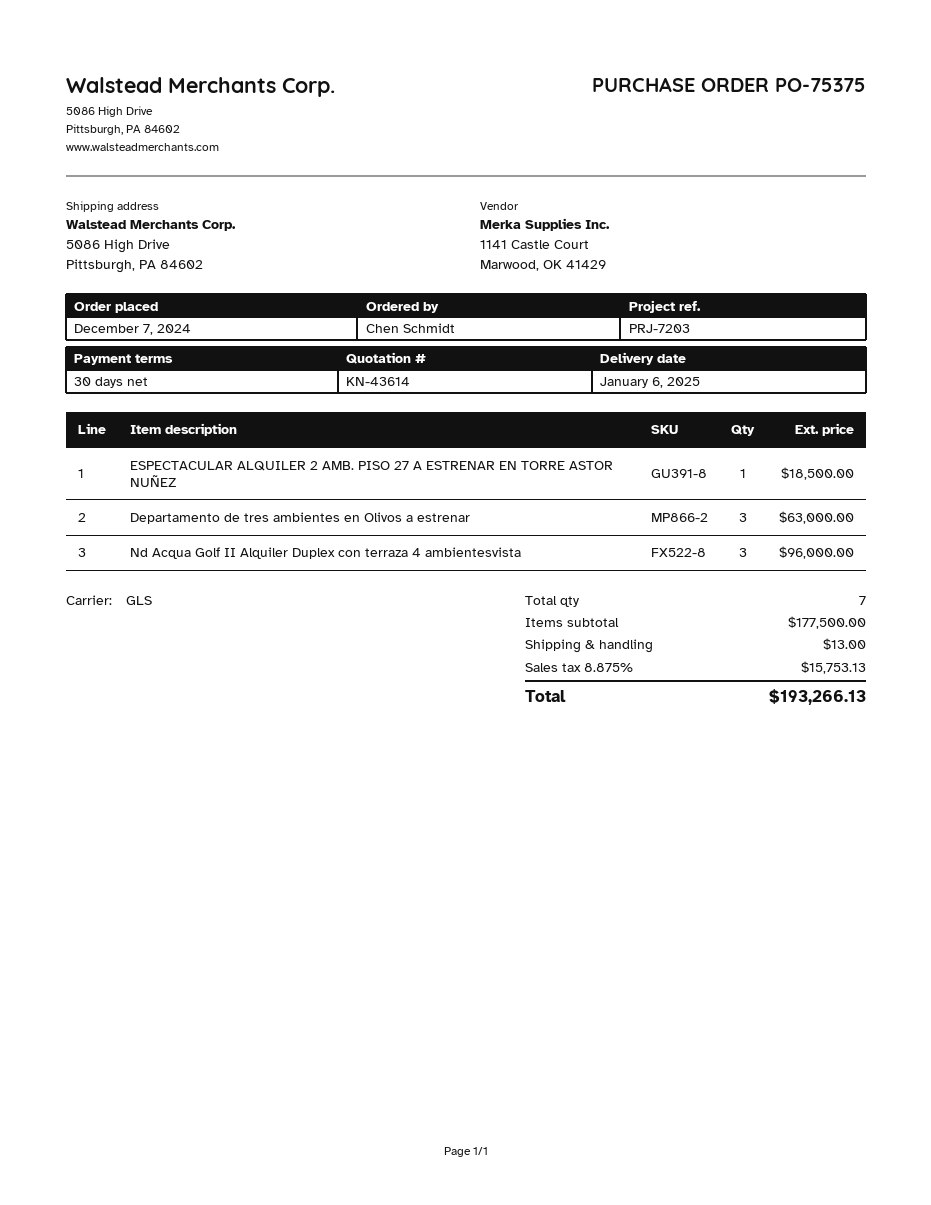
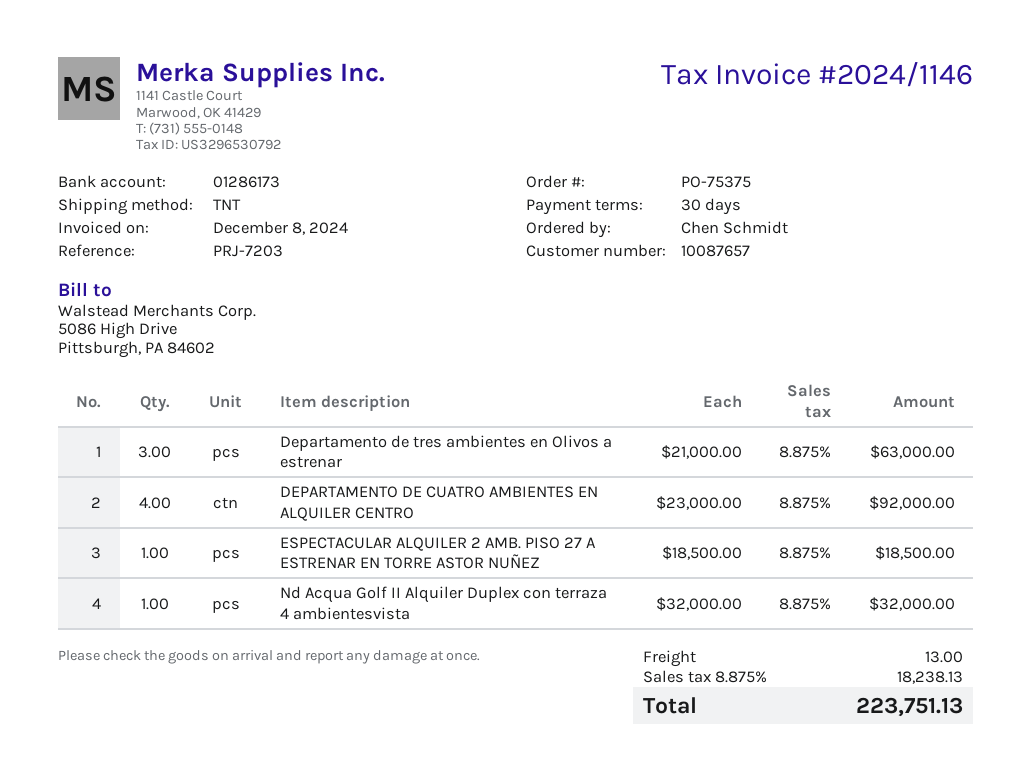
shipping method: GLS -> TNT
Nd Acqua Golf II Alquiler Duplex con terraza 4 ambientesvista: 3 for 96000.00 -> 1 for 32000.00
DEPARTAMENTO DE CUATRO AMBIENTES EN ALQUILER CENTRO: none -> 4 for 92000.00
tax: 8.875% = 15753.13 -> 8.875% = 18238.13
total: 193266.13 -> 223751.13

